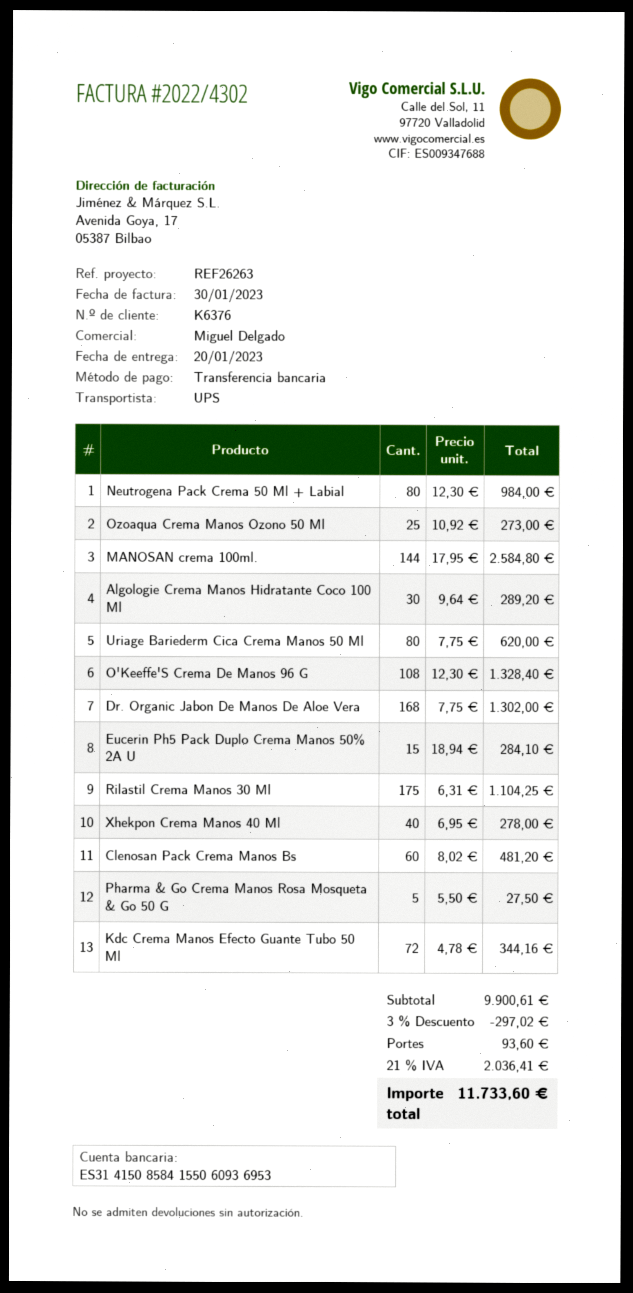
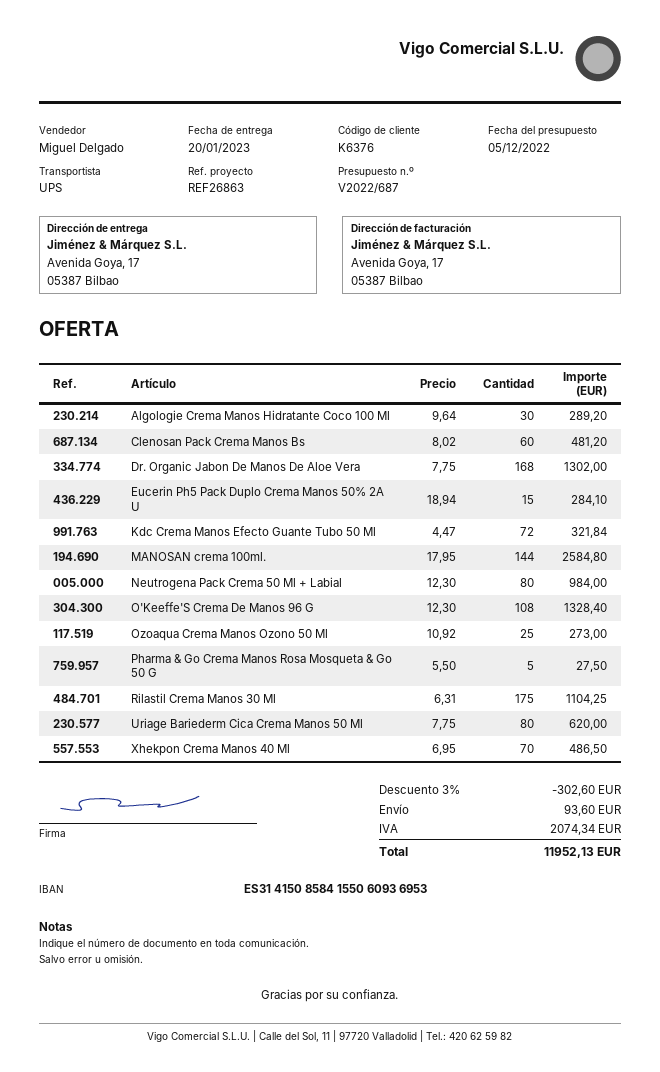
reference: REF26263 -> REF26863
Xhekpon Crema Manos 40 Ml: 40 x 6.95 = 278.00 -> 70 x 6.95 = 486.50
Kdc Crema Manos Efecto Guante Tubo 50 Ml: 72 x 4.78 = 344.16 -> 72 x 4.47 = 321.84
discount: 3% = 297.02 -> 3% = 302.60
tax: 2036.41 -> 2074.34
total: 11733.60 -> 11952.13

